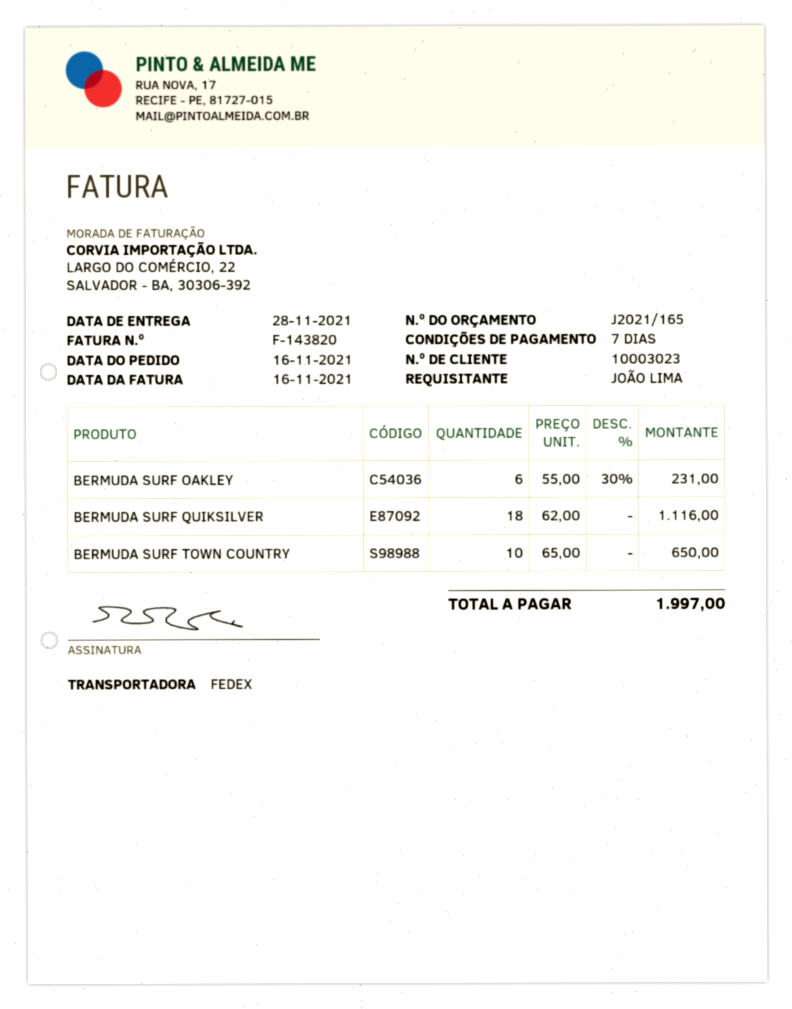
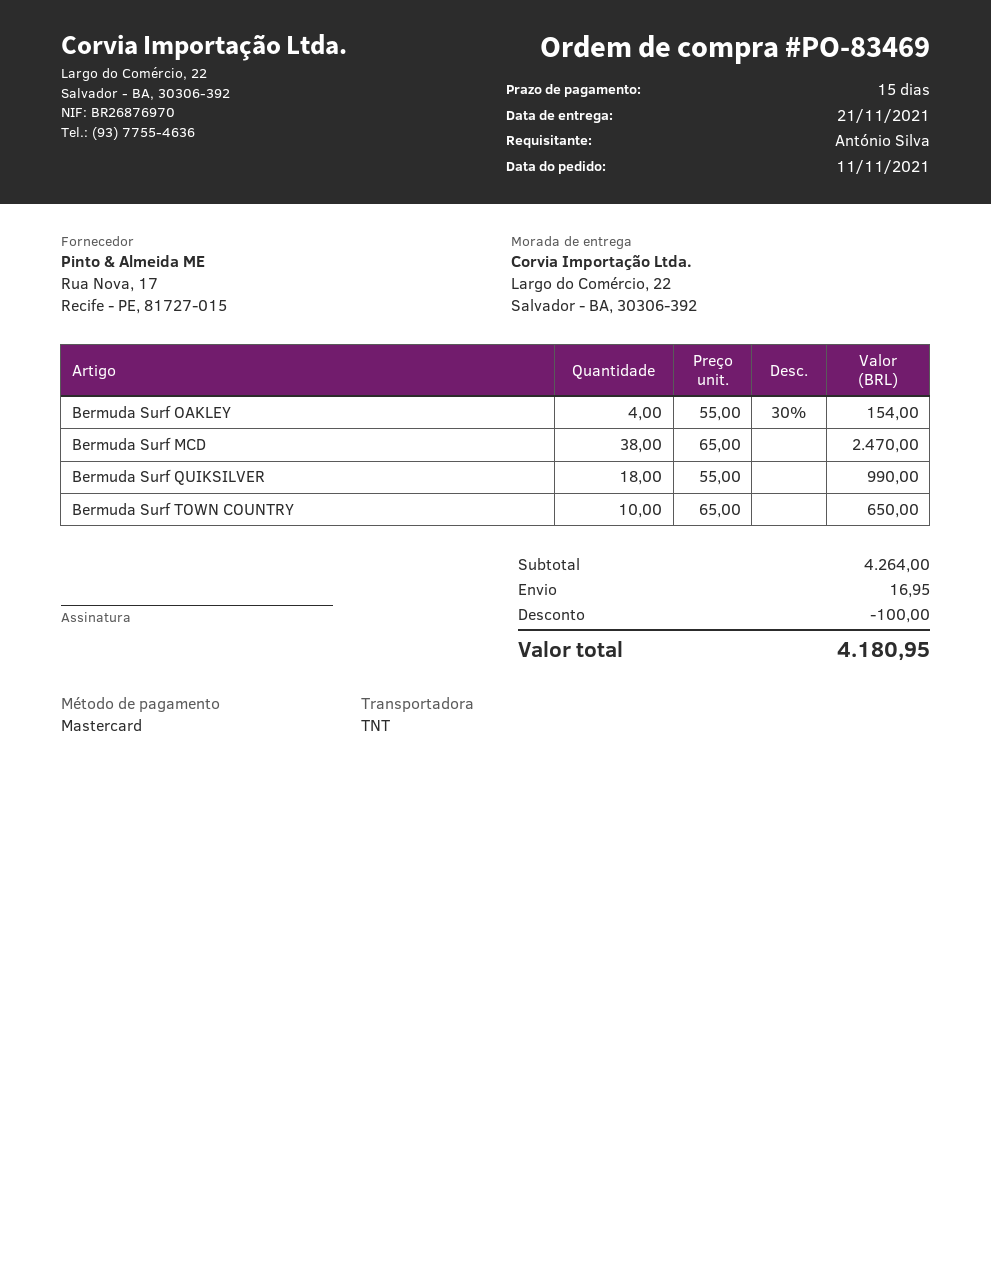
order date: 2021-11-16 -> 2021-11-11
delivery date: 2021-11-28 -> 2021-11-21
payment terms: 7 days -> 15 days
ordered by: JOÃO LIMA -> António Silva
shipping method: FedEx -> TNT
BERMUDA SURF OAKLEY: 6 x 55.00 - 30% = 231.00 -> 4 x 55.00 - 30% = 154.00
BERMUDA SURF QUIKSILVER: 18 x 62.00 = 1116.00 -> 18 x 55.00 = 990.00
Bermuda Surf MCD: none -> 38 x 65.00 = 2470.00
discount: none -> 100.00
shipping: none -> 16.95
total: 1997.00 -> 4180.95

